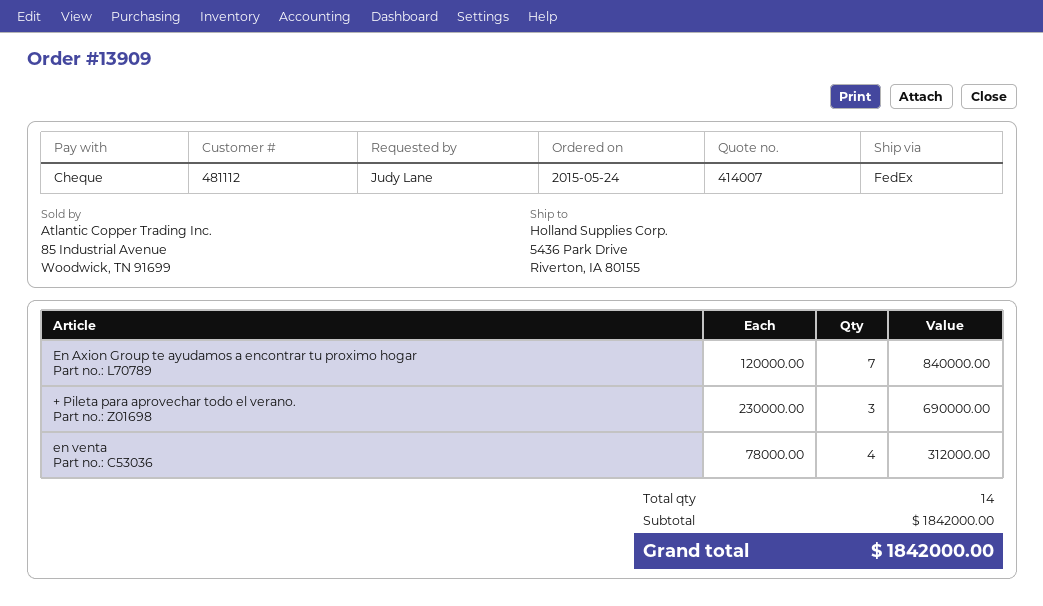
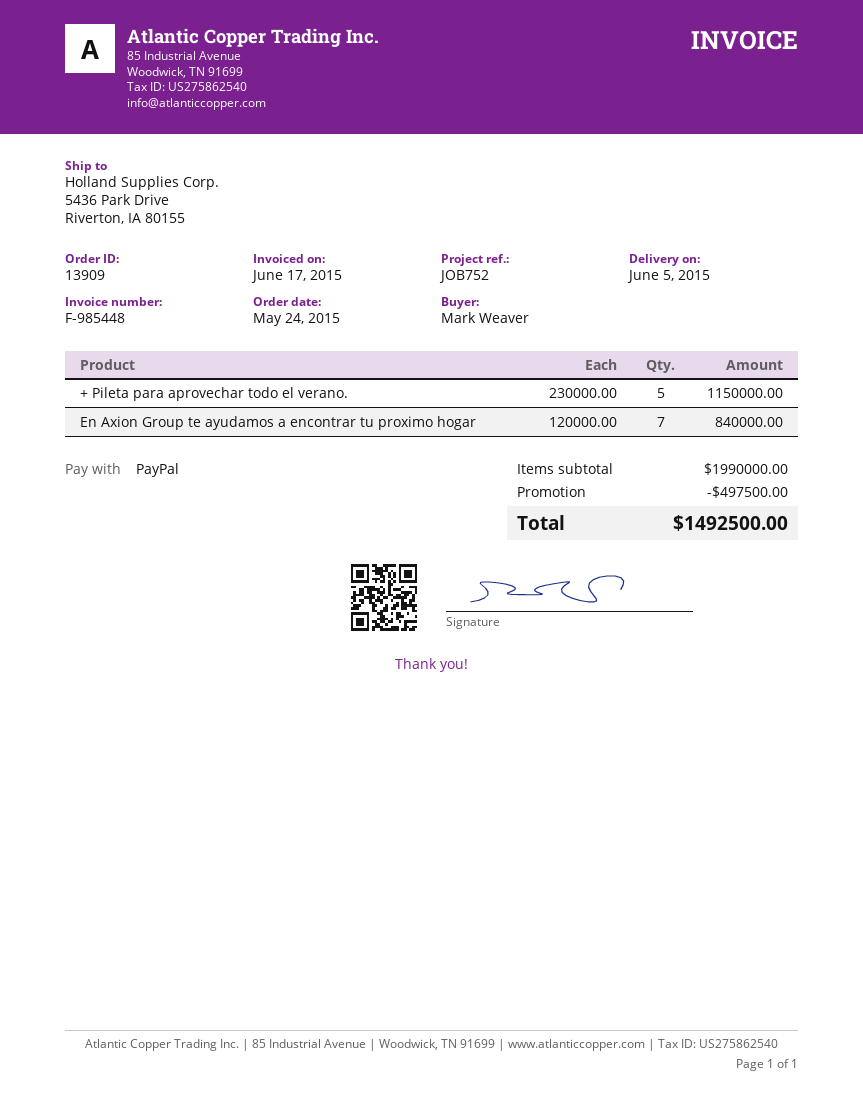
ordered by: Judy Lane -> Mark Weaver
payment method: cheque -> PayPal
+ Pileta para aprovechar todo el verano.: 3 x 230000.00 = 690000.00 -> 5 x 230000.00 = 1150000.00
en venta: 4 x 78000.00 = 312000.00 -> none
subtotal: 1842000.00 -> 1990000.00
discount: none -> 497500.00
total: 1842000.00 -> 1492500.00

